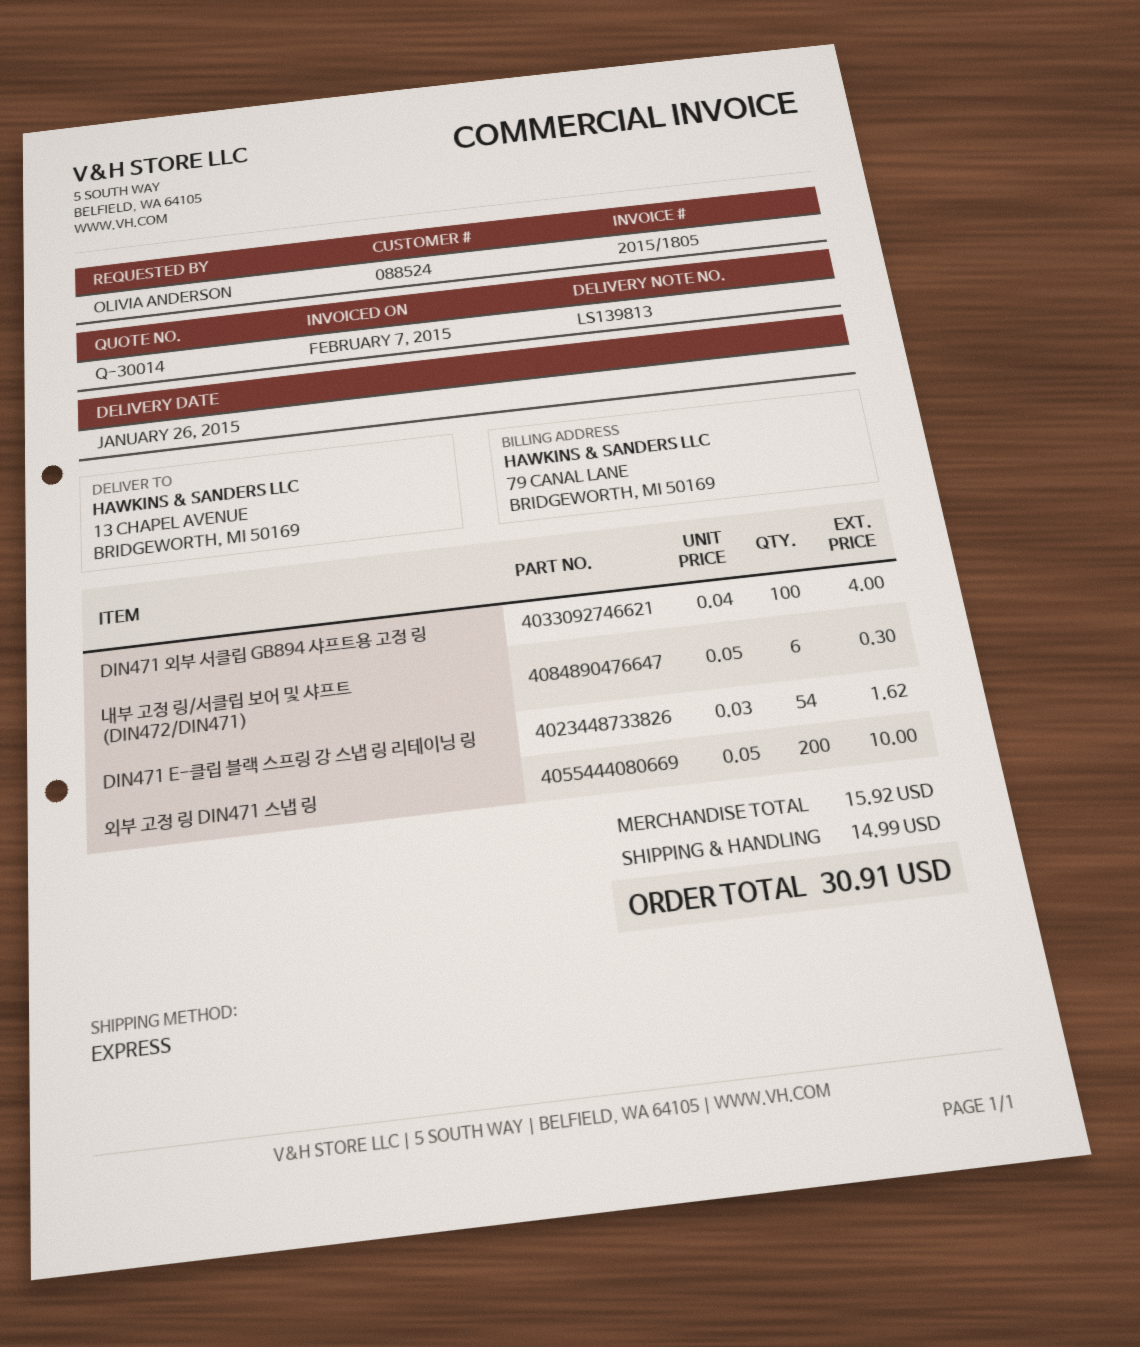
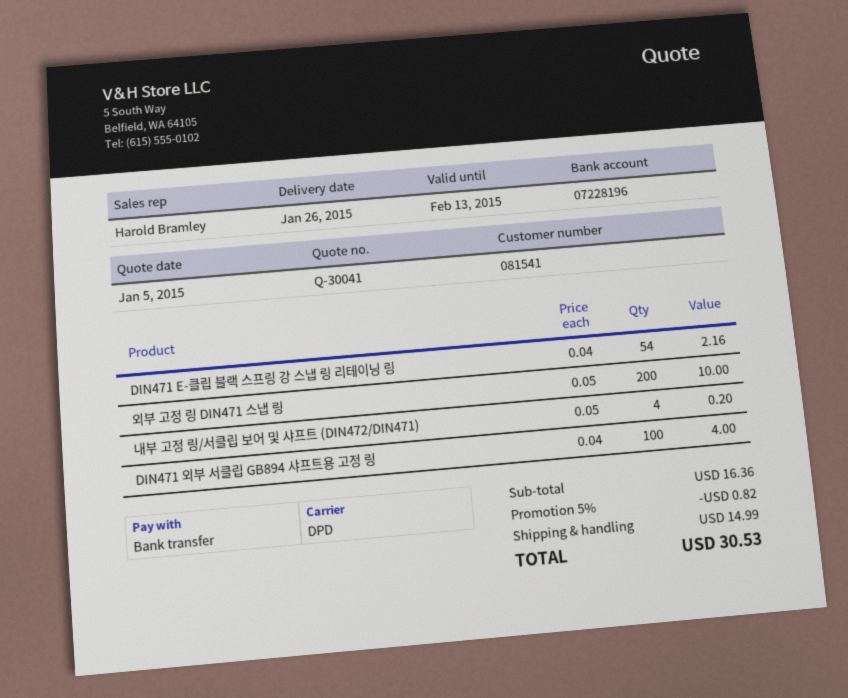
quote number: Q-30014 -> Q-30041
customer number: 088524 -> 081541
shipping method: express -> DPD
내부 고정 링/서클립 보어 및 샤프트 (DIN472/DIN471): 6 x 0.05 = 0.30 -> 4 x 0.05 = 0.20
DIN471 E-클립 블랙 스프링 강 스냅 링 리테이닝 링: 54 x 0.03 = 1.62 -> 54 x 0.04 = 2.16
subtotal: 15.92 -> 16.36
discount: none -> 5% = 0.82
total: 30.91 -> 30.53

